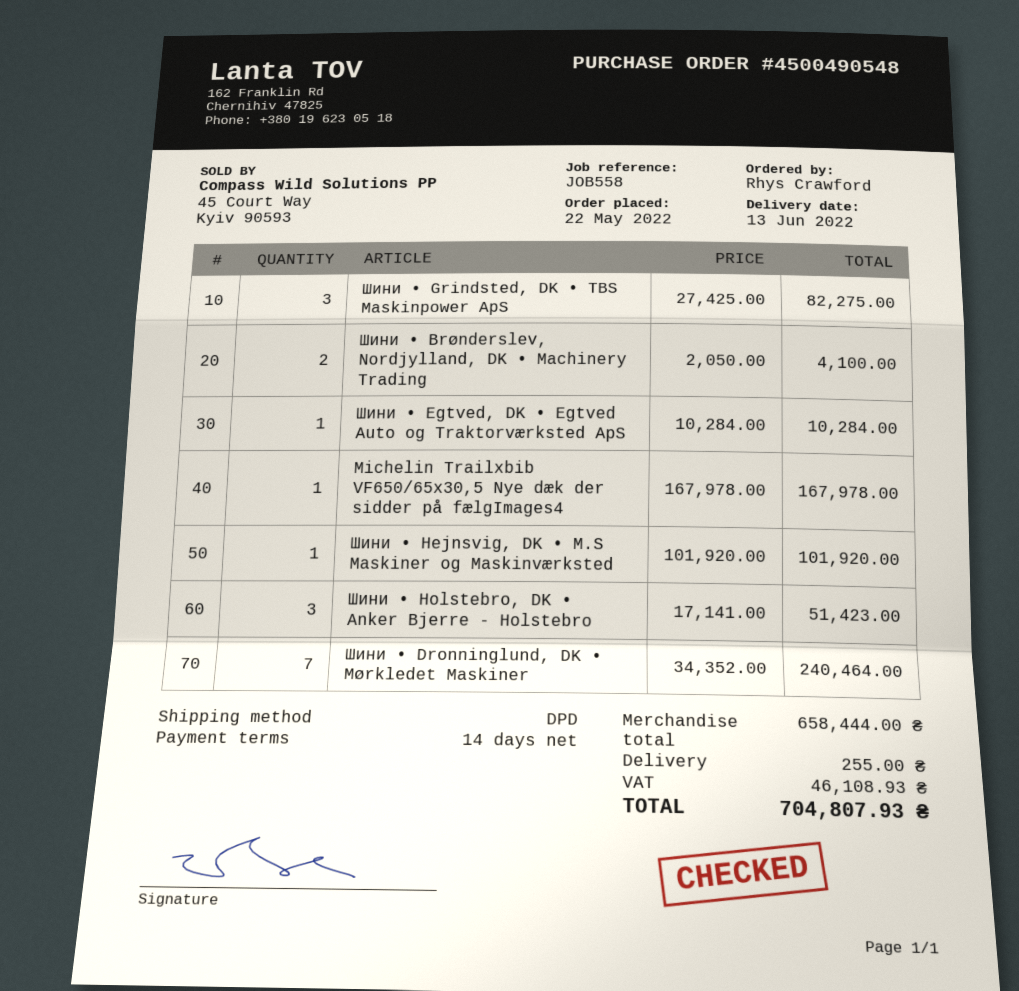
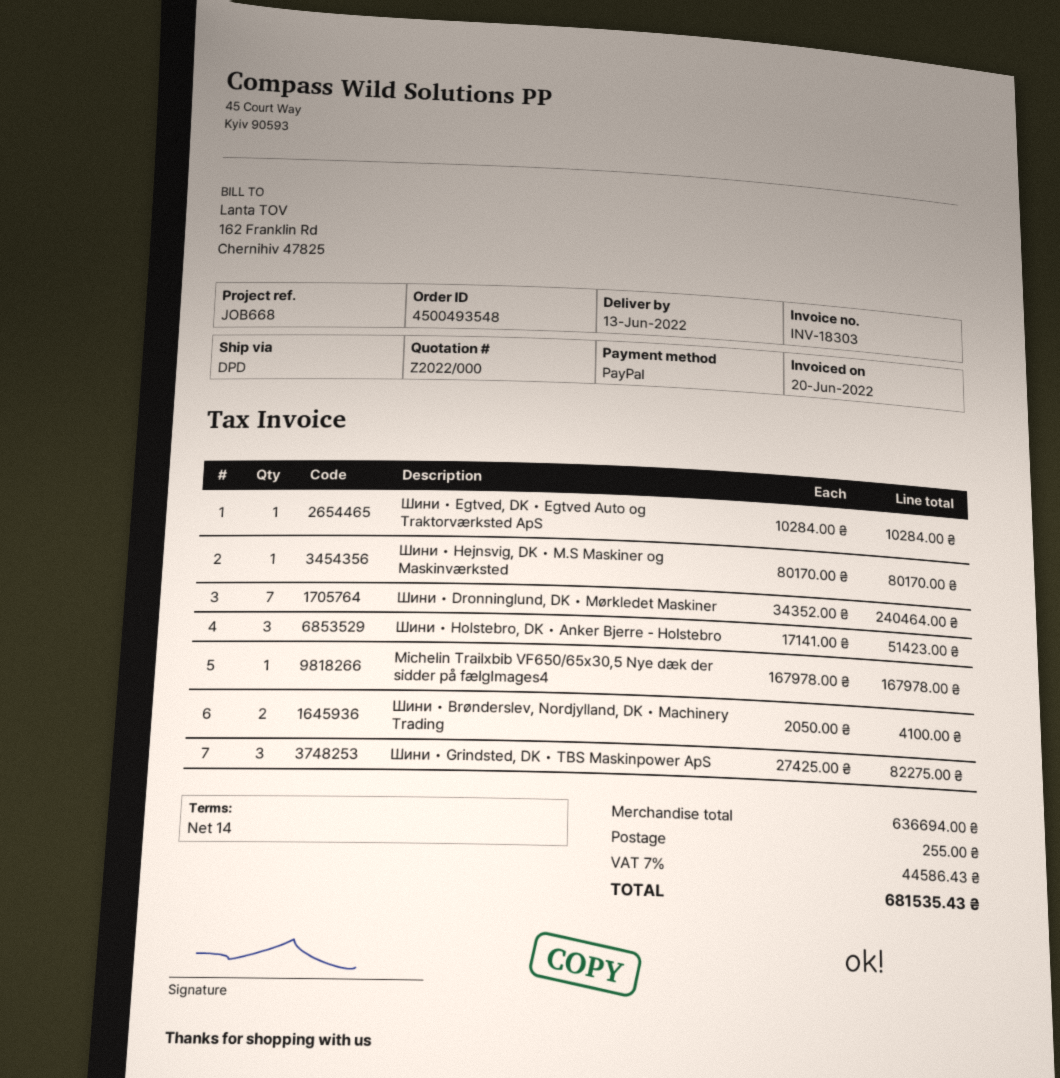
order number: 4500490548 -> 4500493548
reference: JOB558 -> JOB668
Шини • Hejnsvig, DK • M.S Maskiner og Maskinværksted: 1 x 101920.00 = 101920.00 -> 1 x 80170.00 = 80170.00
subtotal: 658444.00 -> 636694.00
tax: 46108.93 -> 44586.43
total: 704807.93 -> 681535.43

